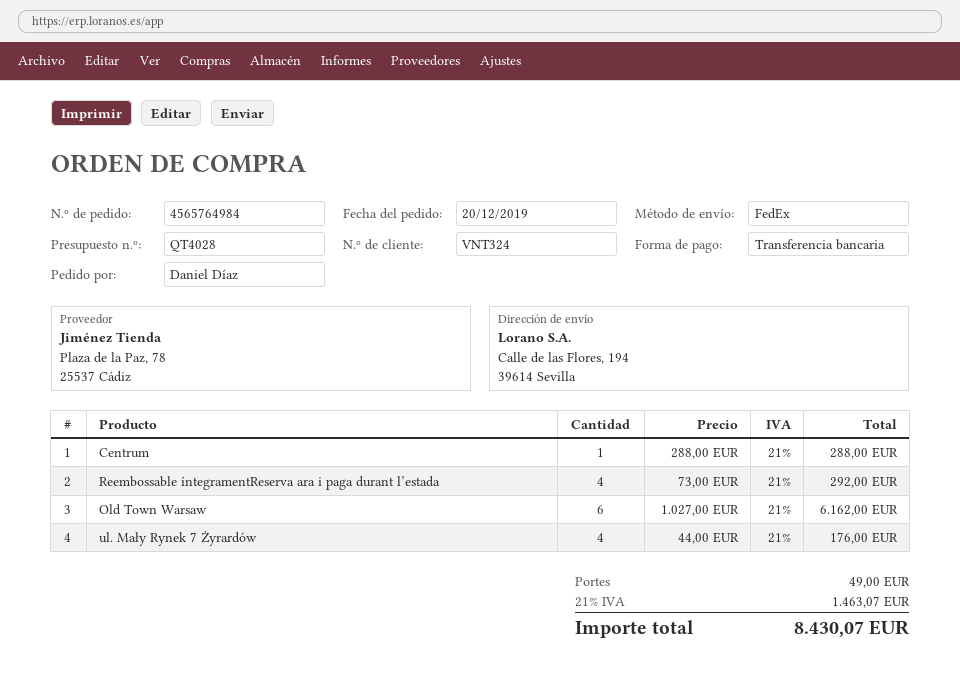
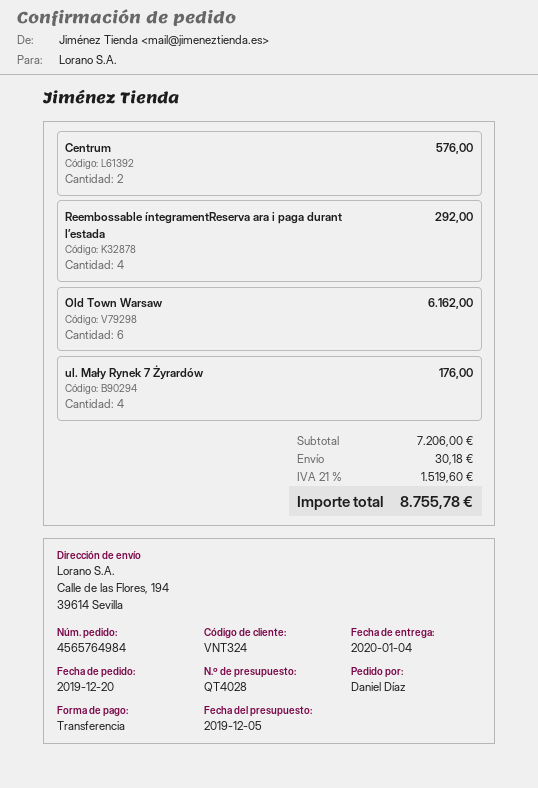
Centrum: 1 for 288.00 -> 2 for 576.00
shipping: 49.00 -> 30.18
tax: 21% = 1463.07 -> 21% = 1519.60
total: 8430.07 -> 8755.78

